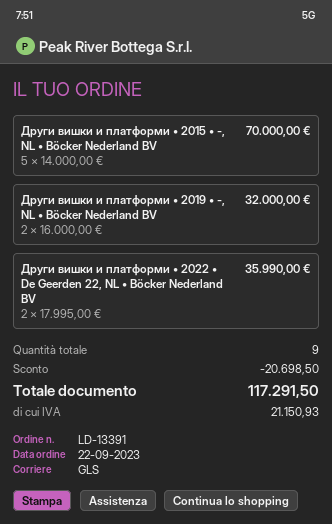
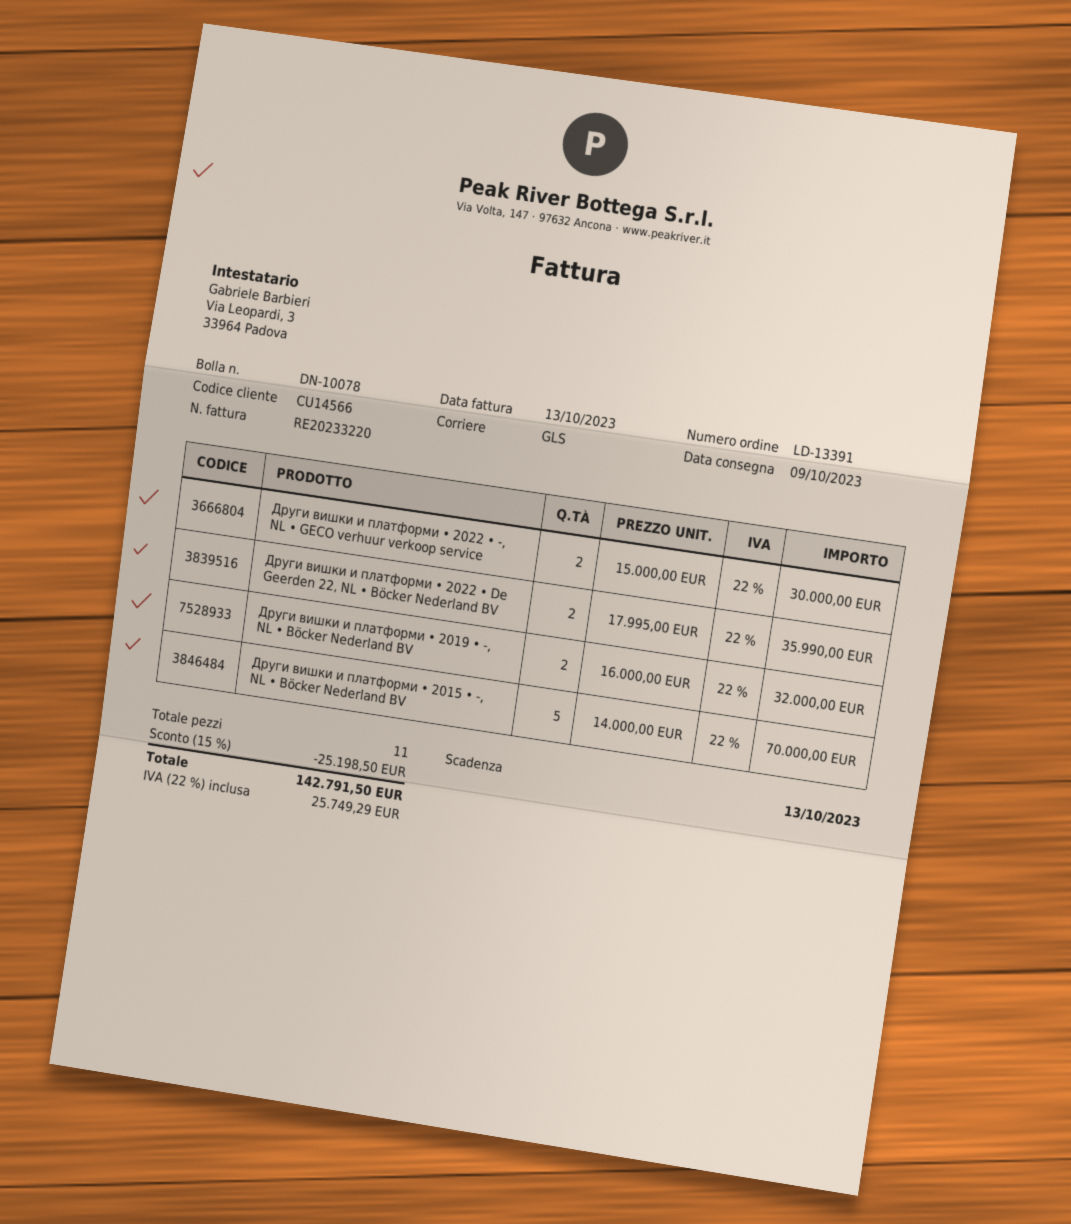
Други вишки и платформи • 2022 • -, NL • GECO verhuur verkoop service: none -> 2 x 15000.00 = 30000.00
total quantity: 9 -> 11
discount: 20698.50 -> 25198.50
tax: 21150.93 -> 25749.29
total: 117291.50 -> 142791.50

